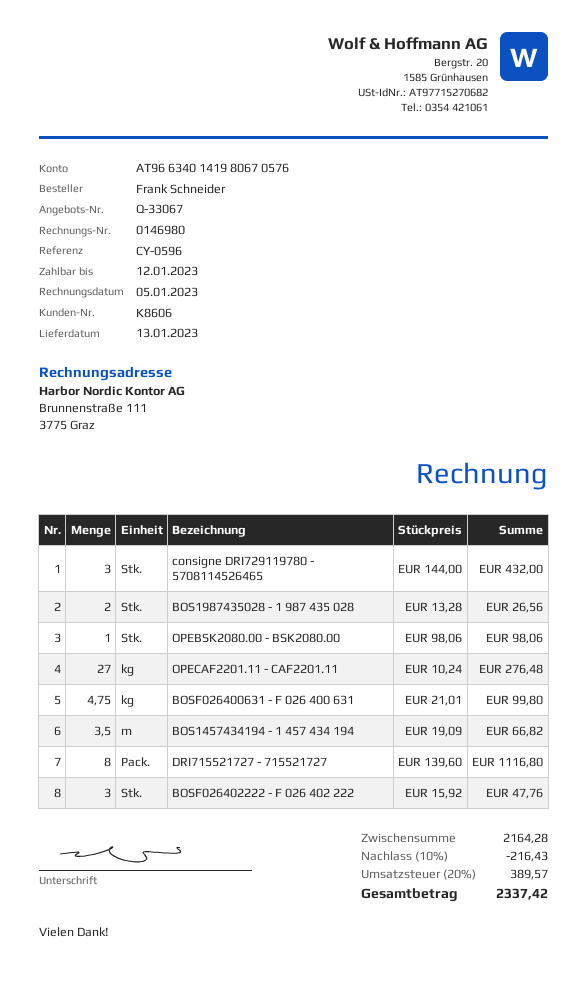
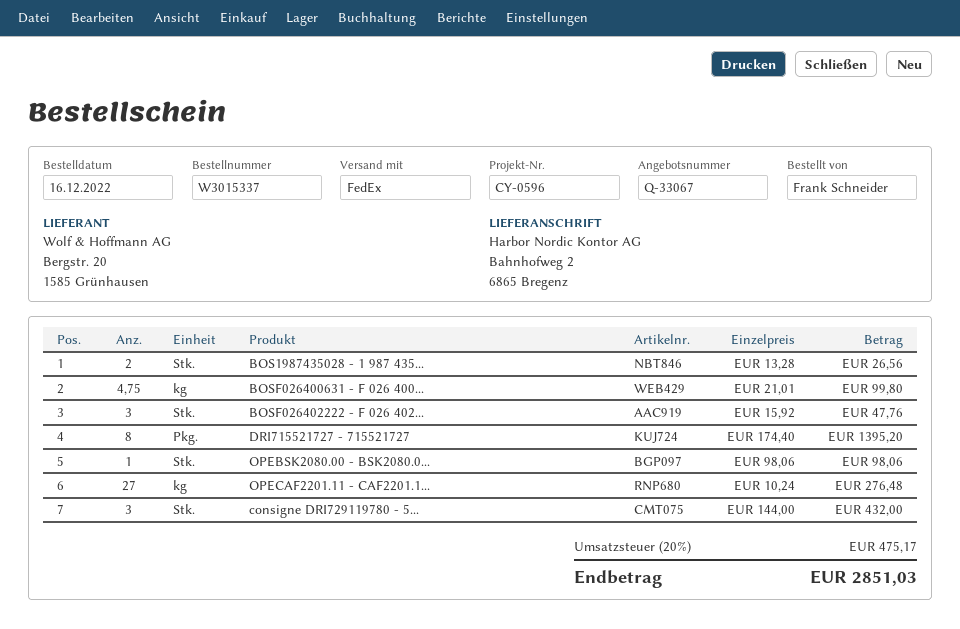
BOS1457434194 - 1 457 434 194: 3.5 x 19.09 = 66.82 -> none
DRI715521727 - 715521727: 8 x 139.60 = 1116.80 -> 8 x 174.40 = 1395.20
discount: 10% = 216.43 -> none
tax: 20% = 389.57 -> 20% = 475.17
total: 2337.42 -> 2851.03

